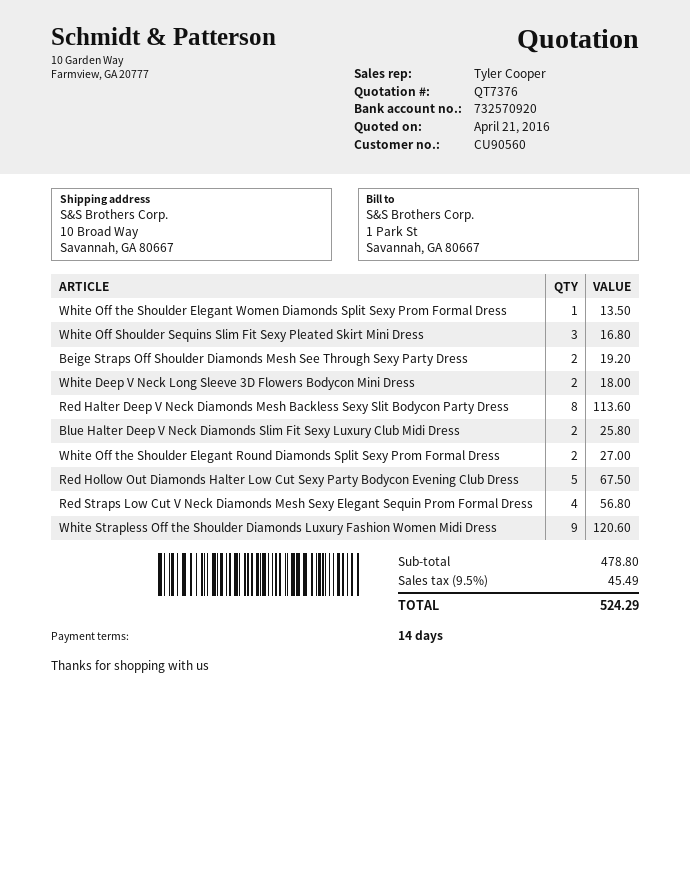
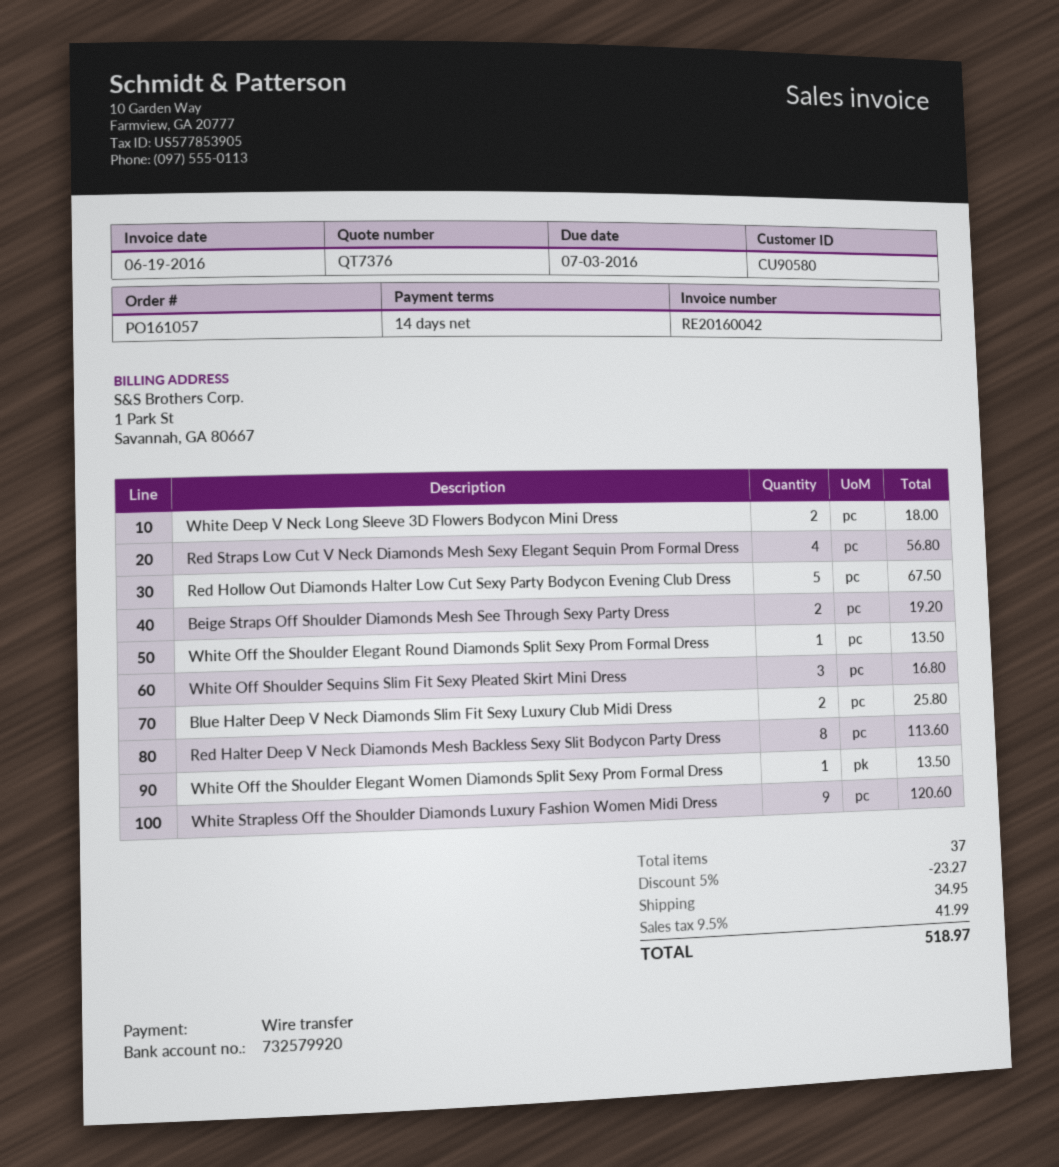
customer number: CU90560 -> CU90580
bank account: 732570920 -> 732579920
White Off the Shoulder Elegant Round Diamonds Split Sexy Prom Formal Dress: 2 for 27.00 -> 1 for 13.50
discount: none -> 5% = 23.27
shipping: none -> 34.95
tax: 9.5% = 45.49 -> 9.5% = 41.99
total: 524.29 -> 518.97

